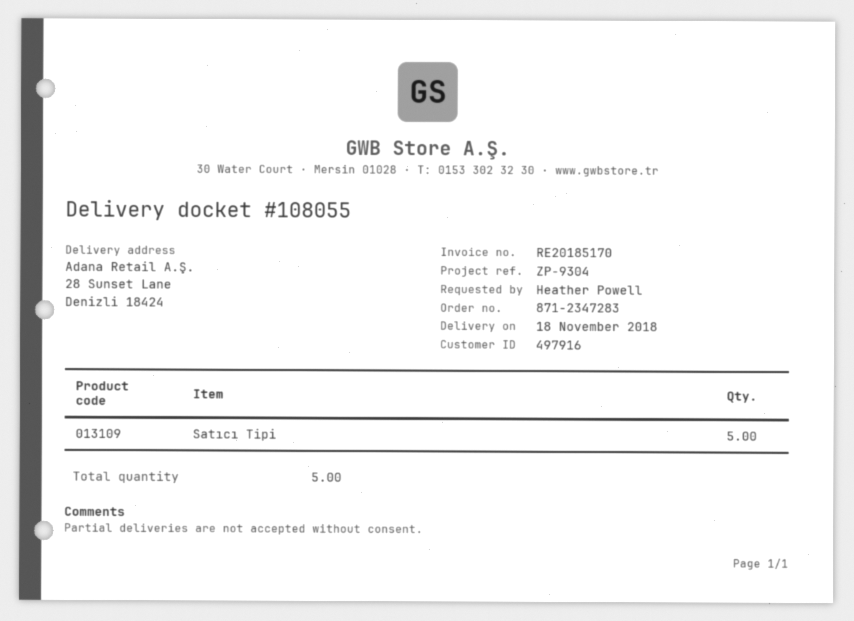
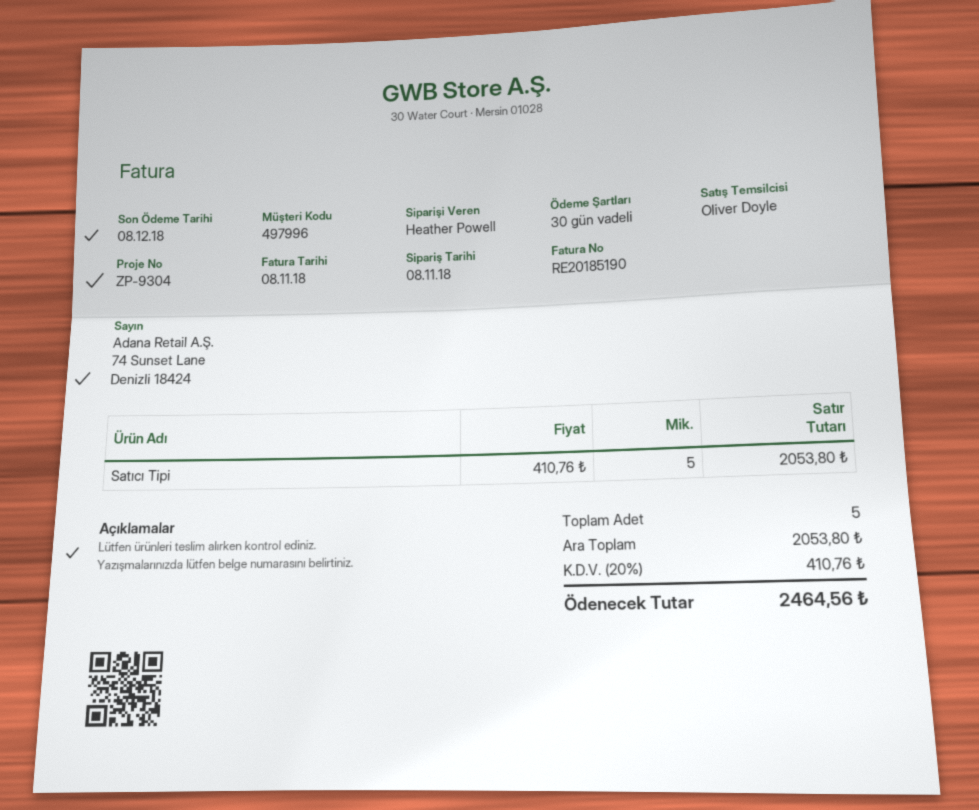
invoice number: RE20185170 -> RE20185190
customer number: 497916 -> 497996

